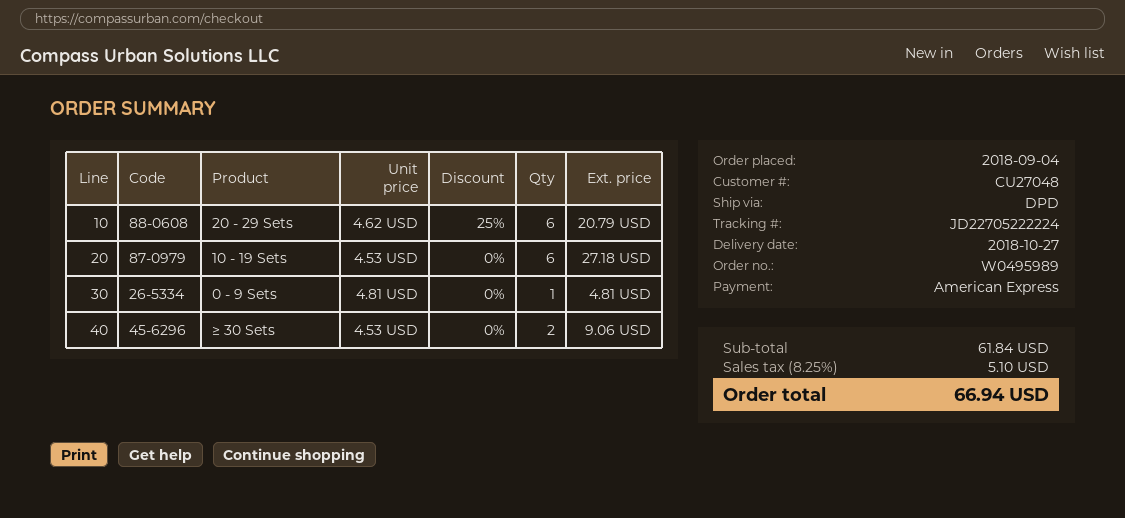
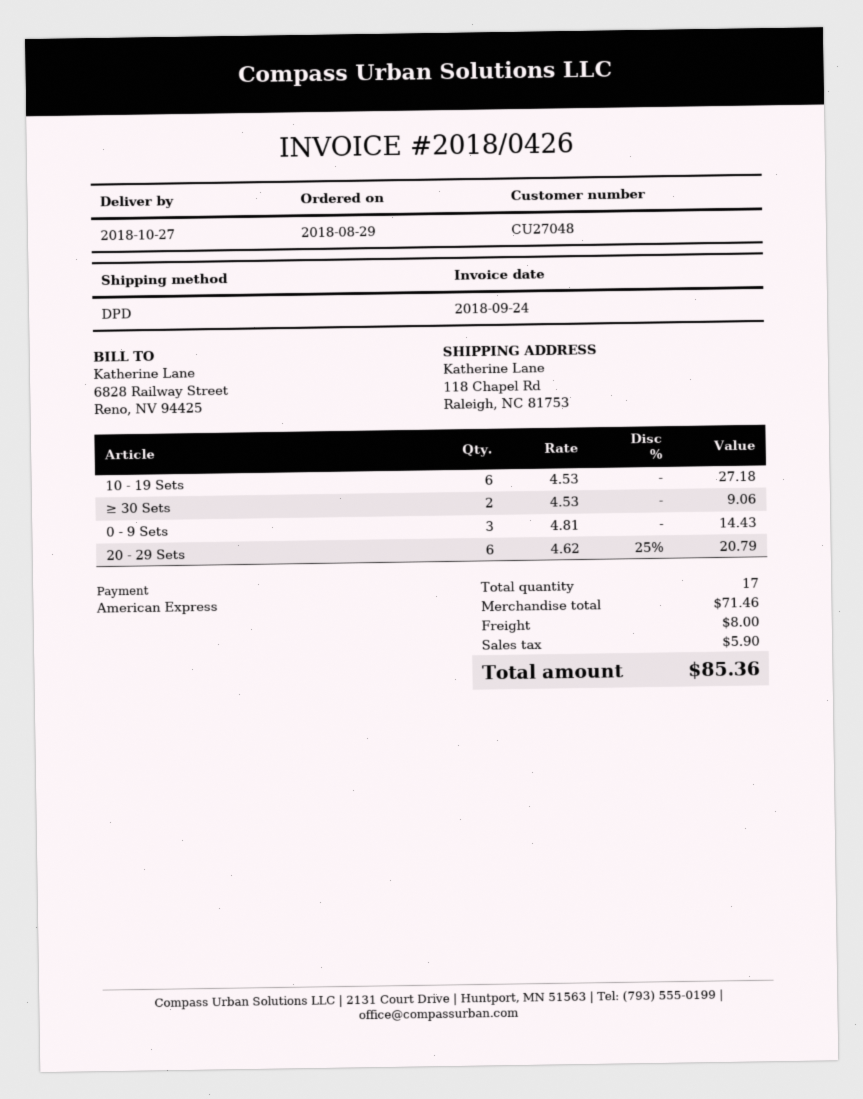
order date: 2018-09-04 -> 2018-08-29
0 - 9 Sets: 1 x 4.81 = 4.81 -> 3 x 4.81 = 14.43
subtotal: 61.84 -> 71.46
shipping: none -> 8.00
tax: 5.10 -> 5.90
total: 66.94 -> 85.36

